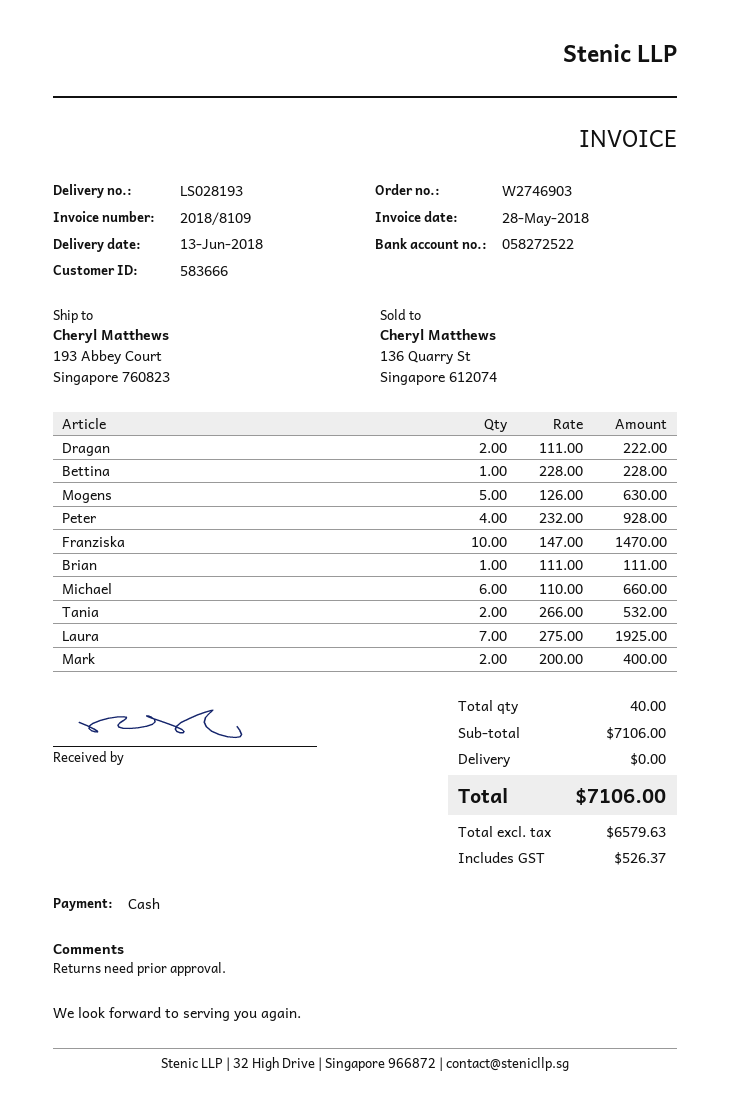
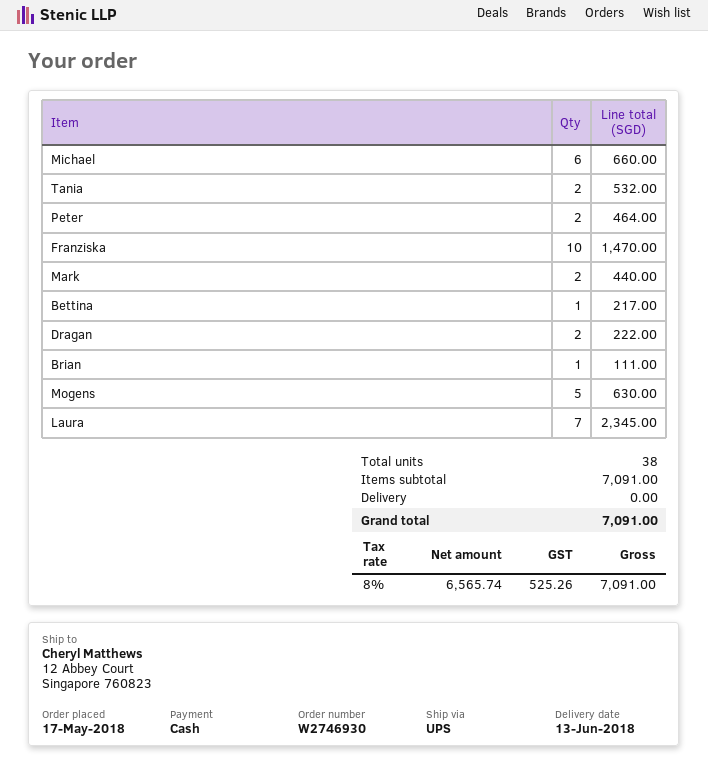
order number: W2746903 -> W2746930
ship to: 193 Abbey Court, Singapore 760823 -> 12 Abbey Court, Singapore 760823
Bettina: 1 for 228.00 -> 1 for 217.00
Peter: 4 for 928.00 -> 2 for 464.00
Laura: 7 for 1925.00 -> 7 for 2345.00
Mark: 2 for 400.00 -> 2 for 440.00
total quantity: 40 -> 38
subtotal: 7106.00 -> 7091.00
net: 6579.63 -> 6565.74
tax: 526.37 -> 525.26
total: 7106.00 -> 7091.00

